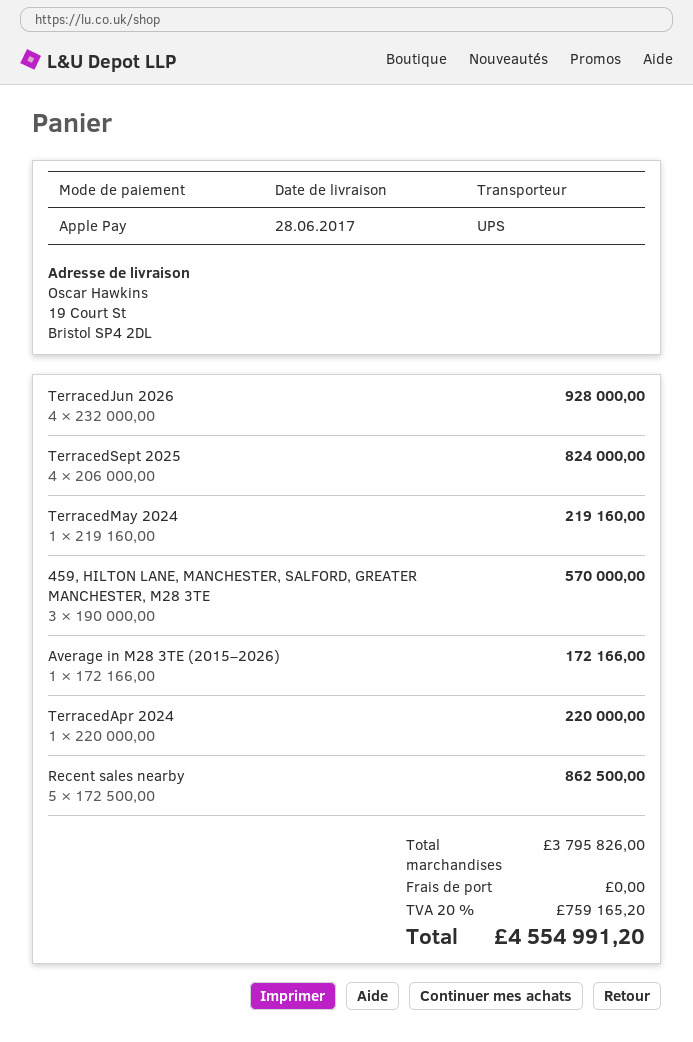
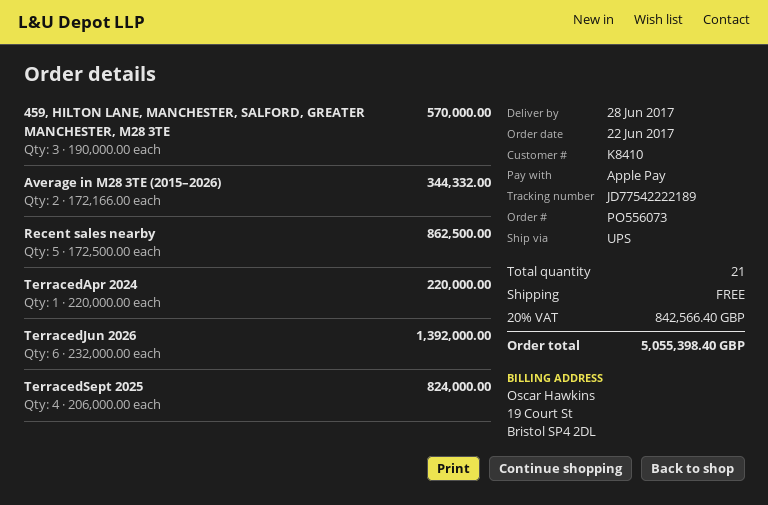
TerracedJun 2026: 4 x 232000.00 = 928000.00 -> 6 x 232000.00 = 1392000.00
TerracedMay 2024: 1 x 219160.00 = 219160.00 -> none
Average in M28 3TE (2015–2026): 1 x 172166.00 = 172166.00 -> 2 x 172166.00 = 344332.00
tax: 20% = 759165.20 -> 20% = 842566.40
total: 4554991.20 -> 5055398.40

